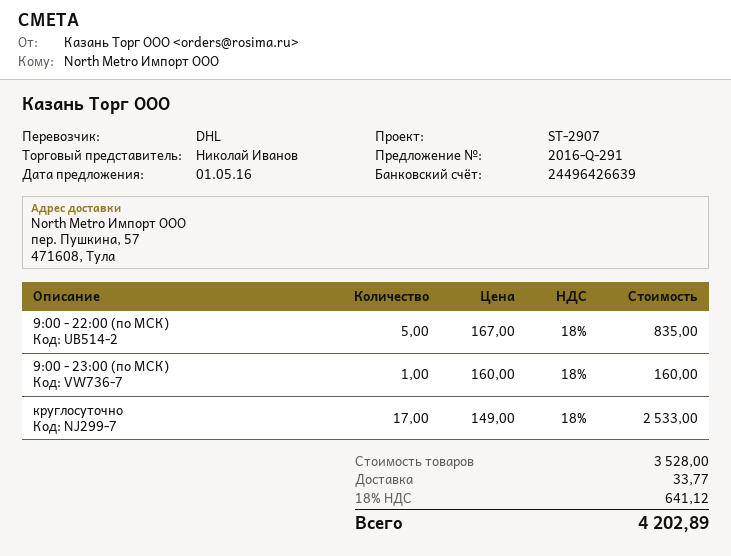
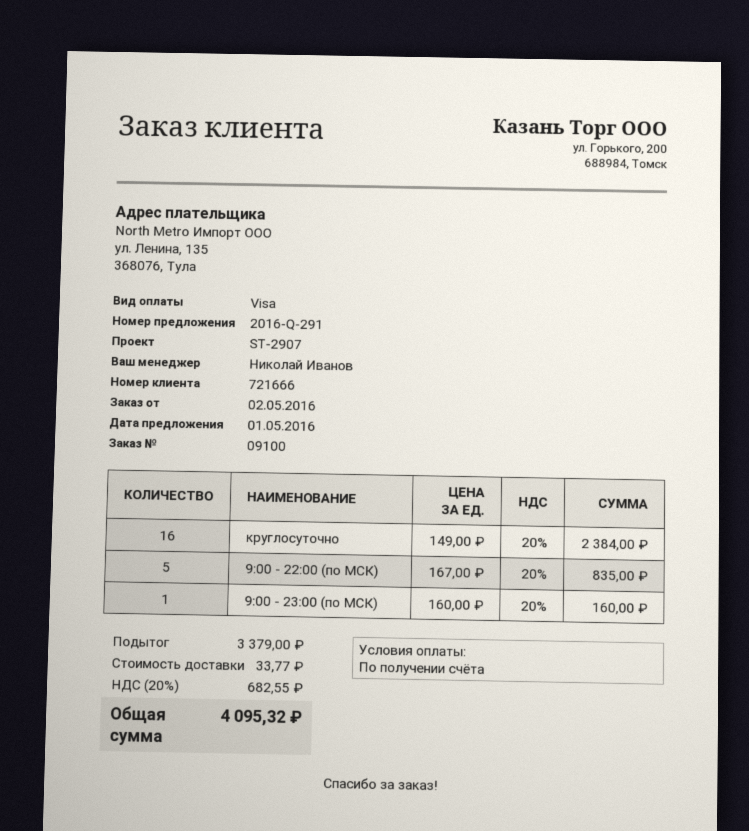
круглосуточно: 17 x 149.00 = 2533.00 -> 16 x 149.00 = 2384.00
subtotal: 3528.00 -> 3379.00
tax: 18% = 641.12 -> 20% = 682.55
total: 4202.89 -> 4095.32

